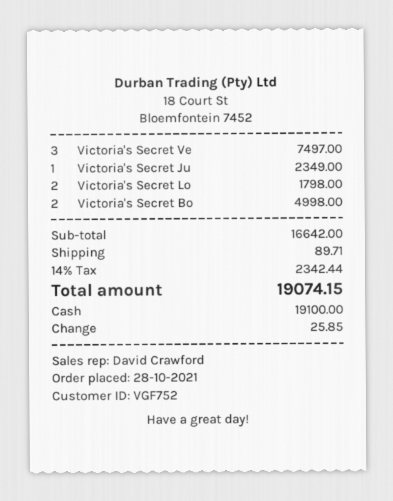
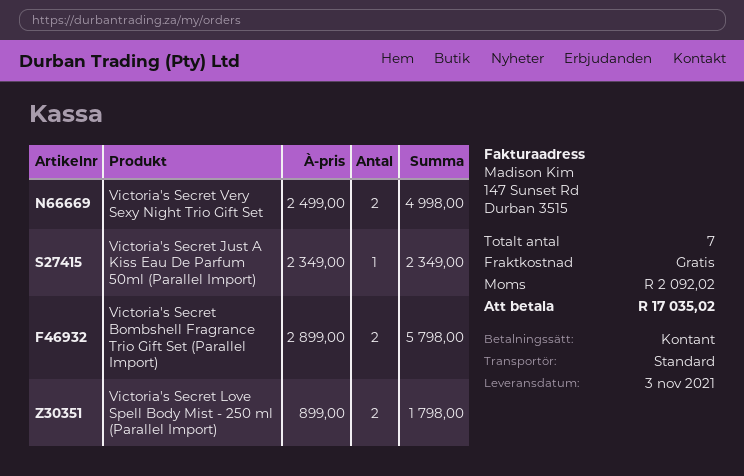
Victoria's Secret Ve: 3 for 7497.00 -> 2 for 4998.00
Victoria's Secret Bo: 2 for 4998.00 -> 2 for 5798.00
shipping: 89.71 -> 0.00
tax: 2342.44 -> 2092.02
total: 19074.15 -> 17035.02

